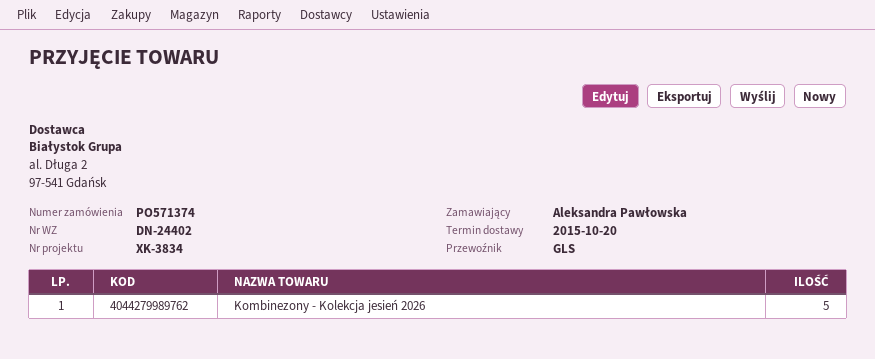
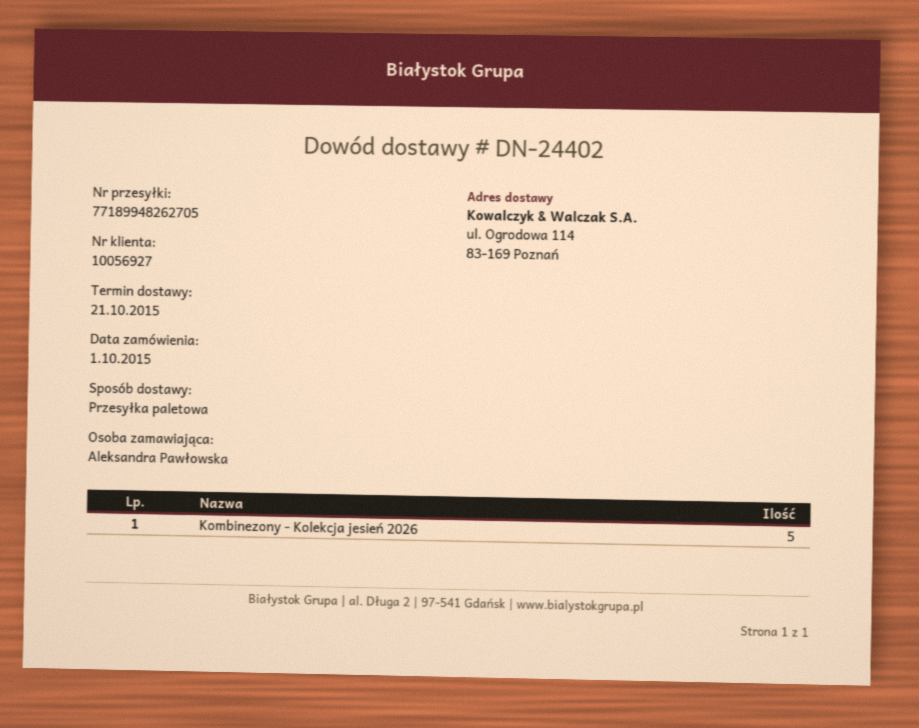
delivery date: 2015-10-20 -> 2015-10-21
shipping method: GLS -> pallet freight

